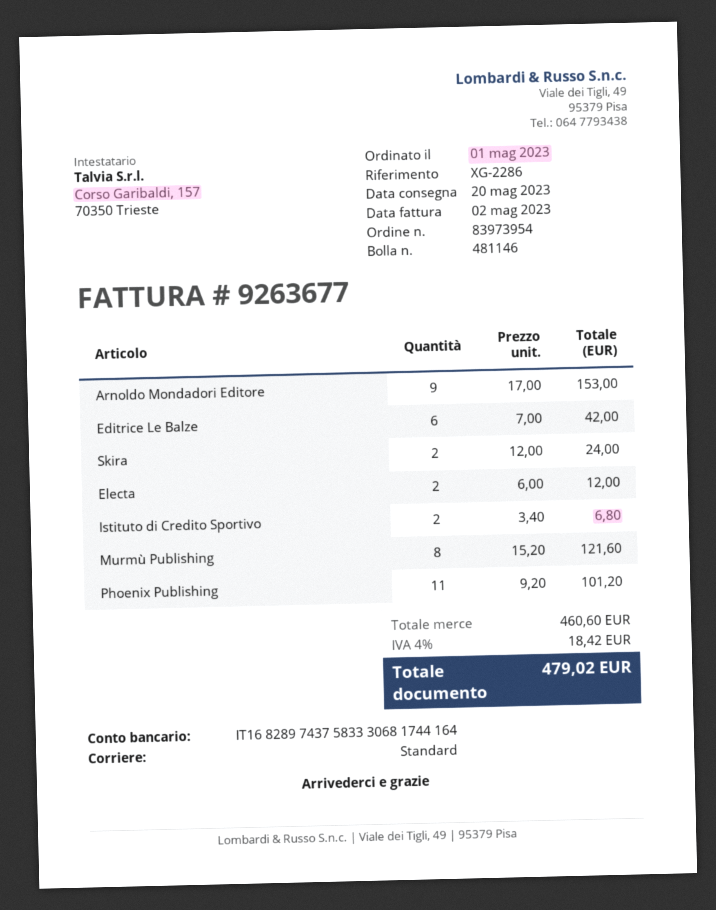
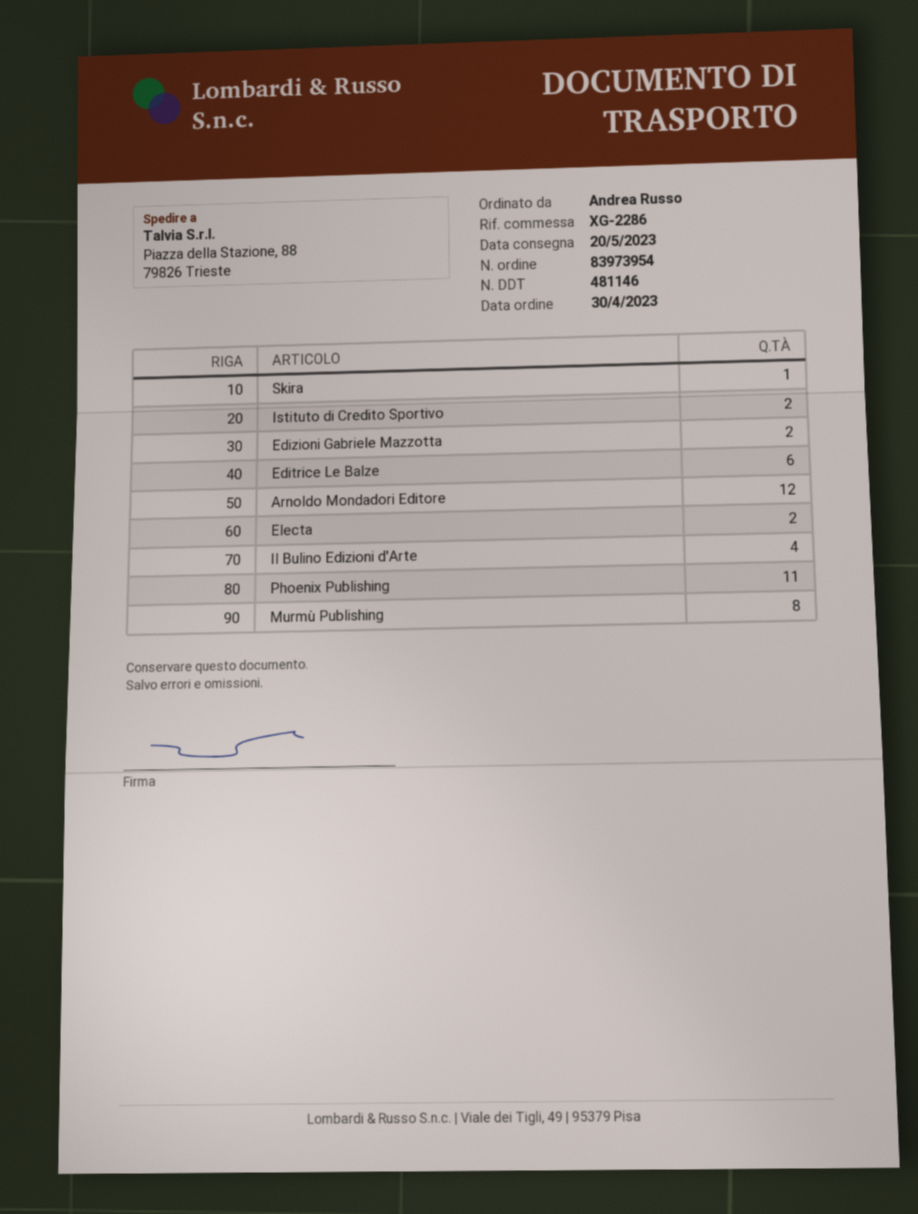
order date: 2023-05-01 -> 2023-04-30
Arnoldo Mondadori Editore: 9 -> 12
Skira: 2 -> 1
Edizioni Gabriele Mazzotta: none -> 2
Il Bulino Edizioni d'Arte: none -> 4

